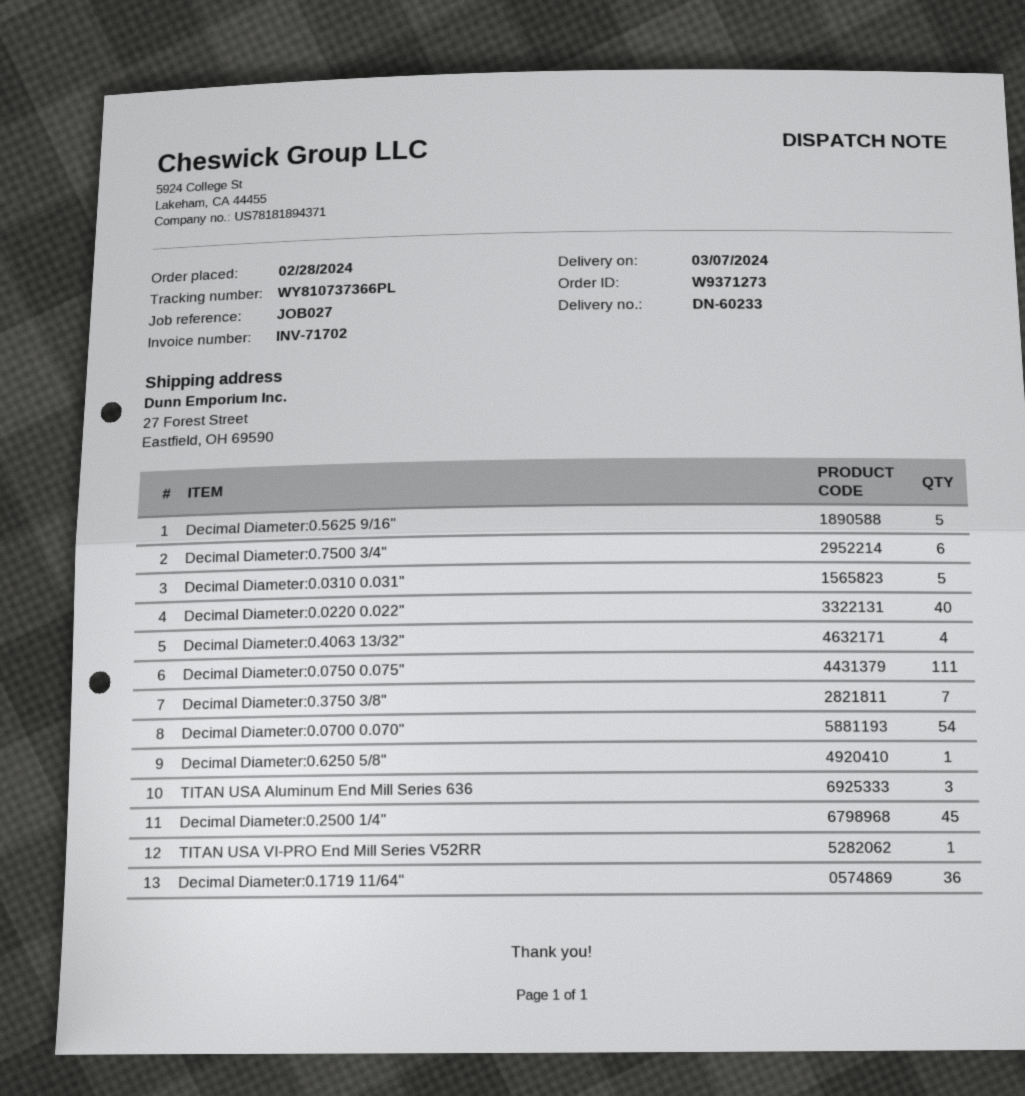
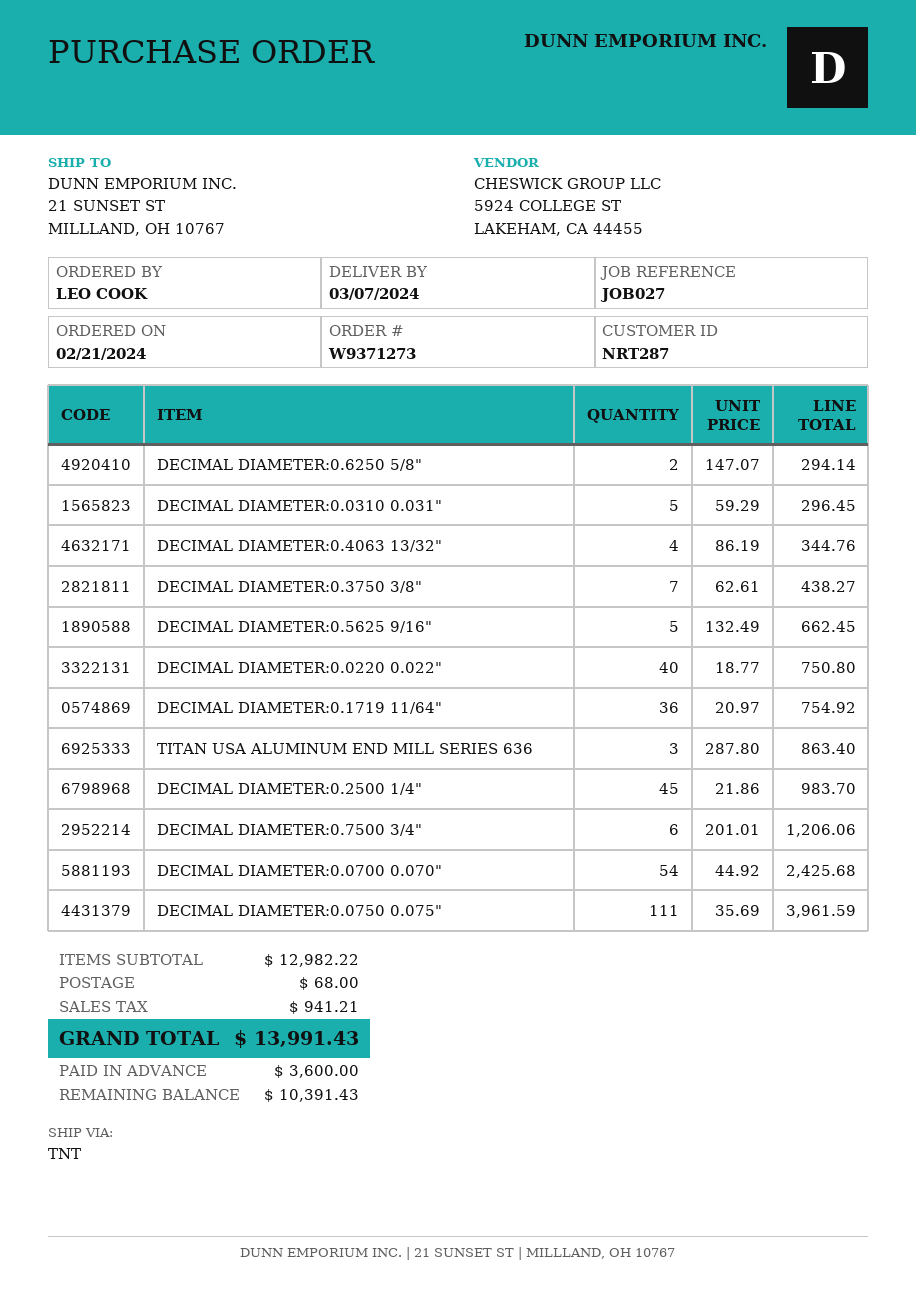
order date: 2024-02-28 -> 2024-02-21
ship to: 27 Forest Street, Eastfield, OH 69590 -> 21 SUNSET ST, MILLLAND, OH 10767
Decimal Diameter:0.6250 5/8": 1 -> 2
TITAN USA VI-PRO End Mill Series V52RR: 1 -> none

